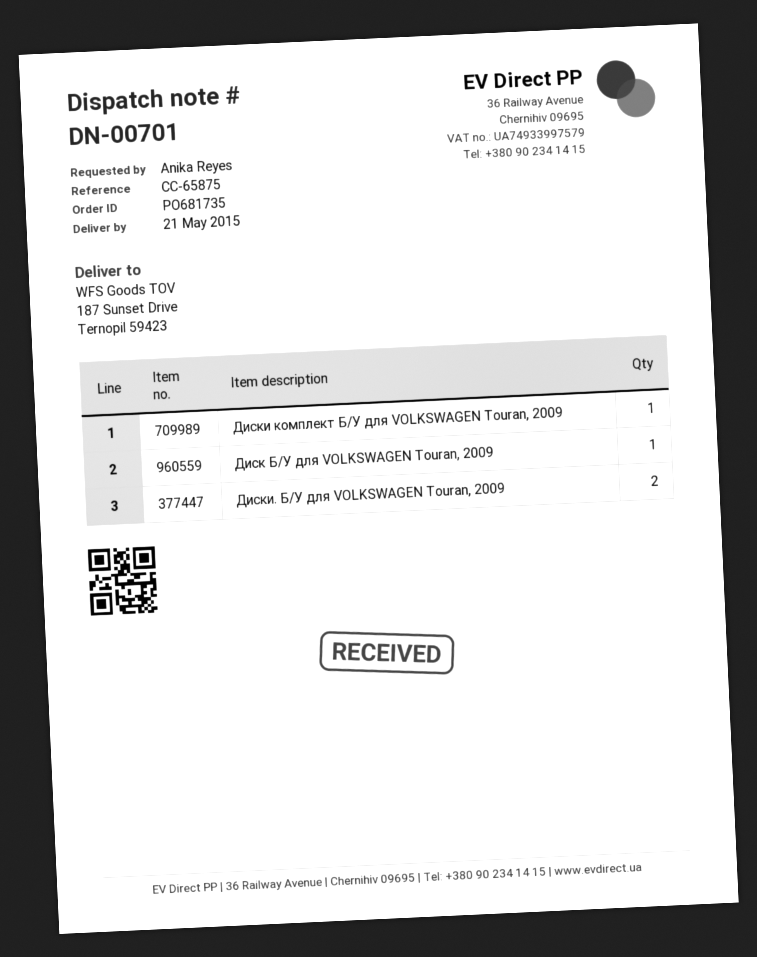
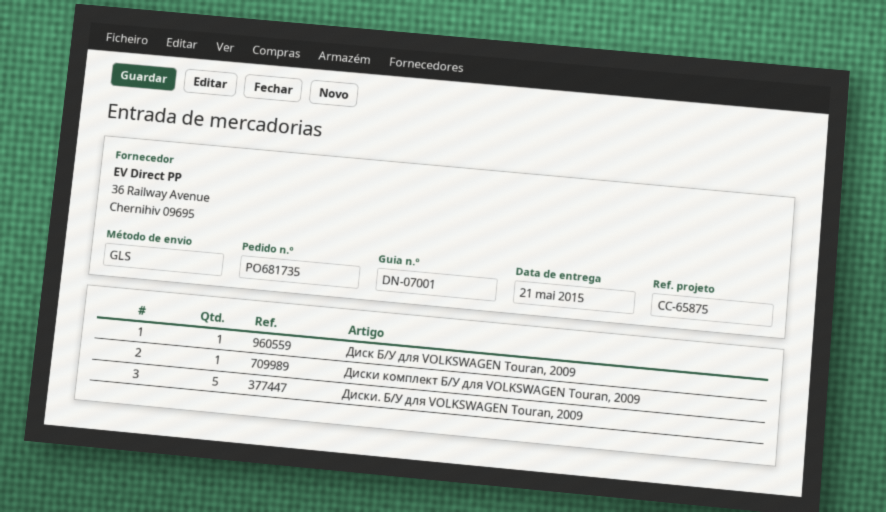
delivery note number: DN-00701 -> DN-07001
Диски. Б/У для VOLKSWAGEN Touran, 2009: 2 -> 5

